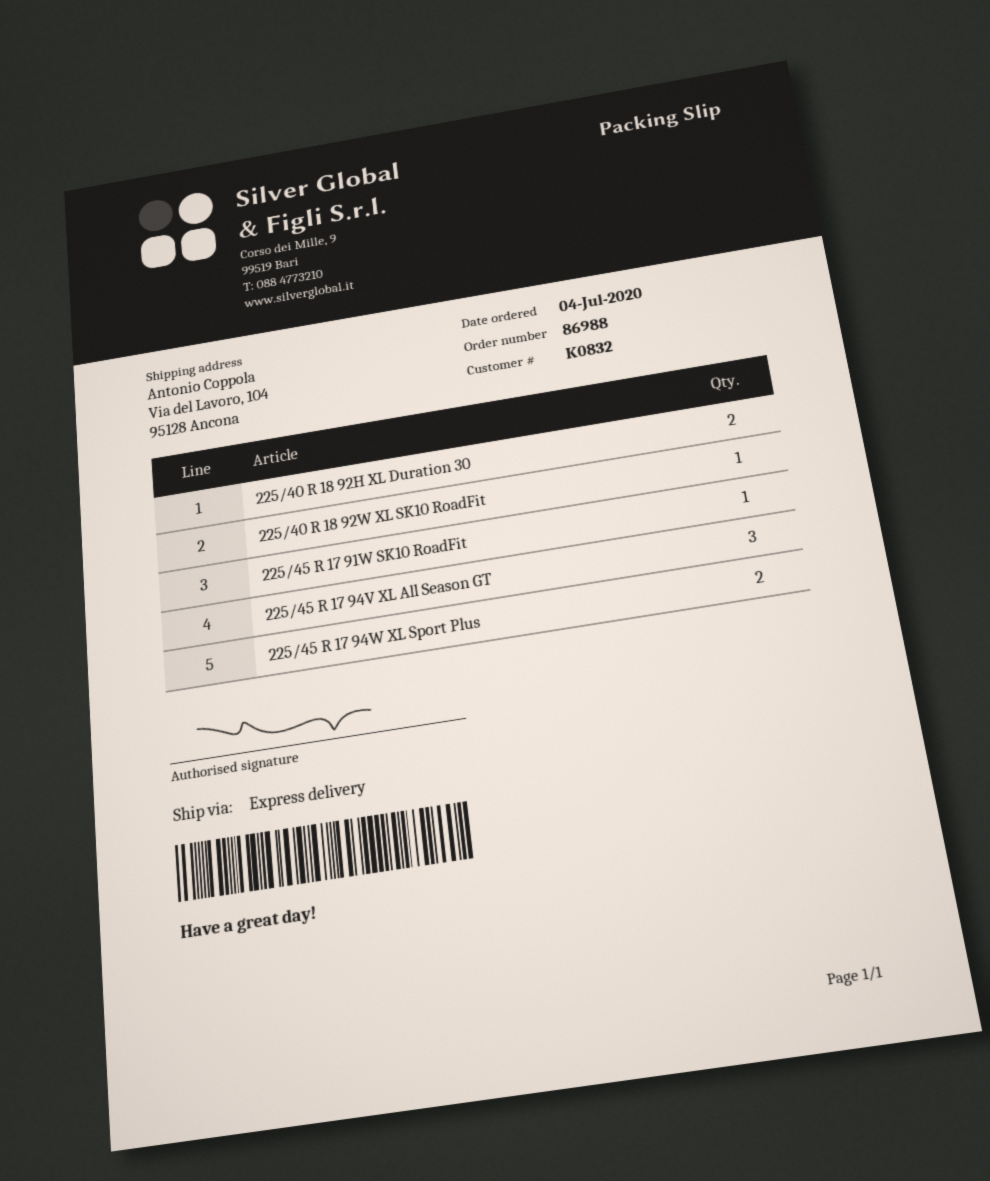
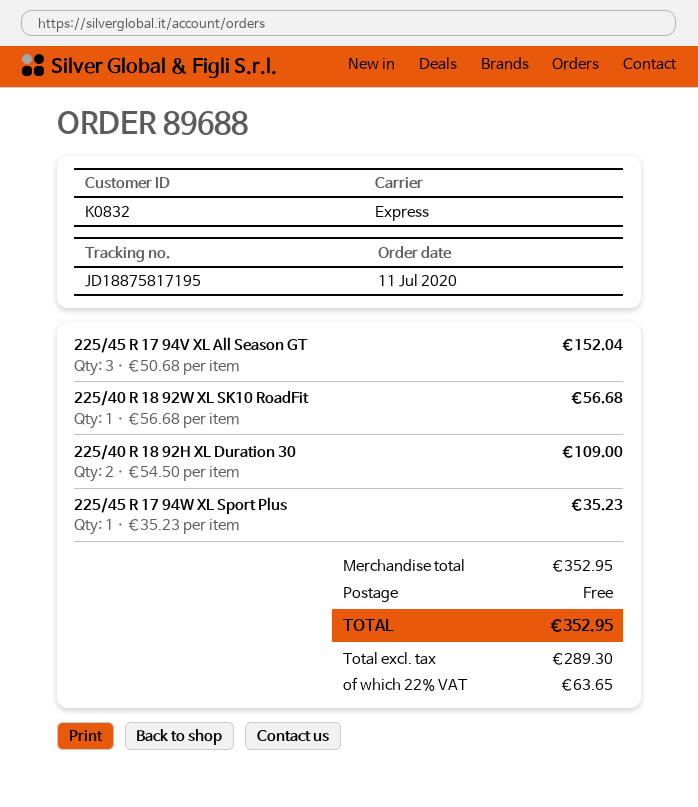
order number: 86988 -> 89688
order date: 2020-07-04 -> 2020-07-11
225/45 R 17 91W SK10 RoadFit: 1 -> none
225/45 R 17 94W XL Sport Plus: 2 -> 1

